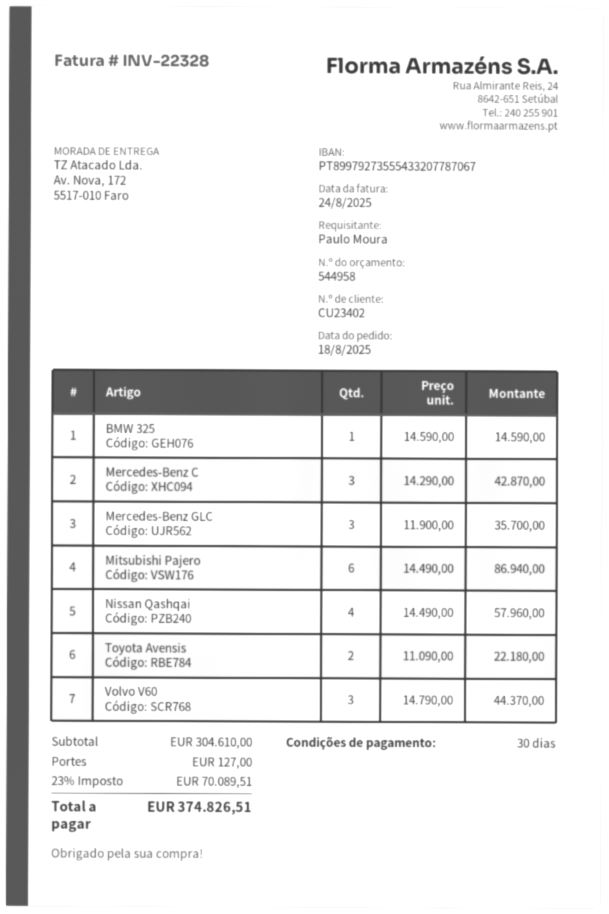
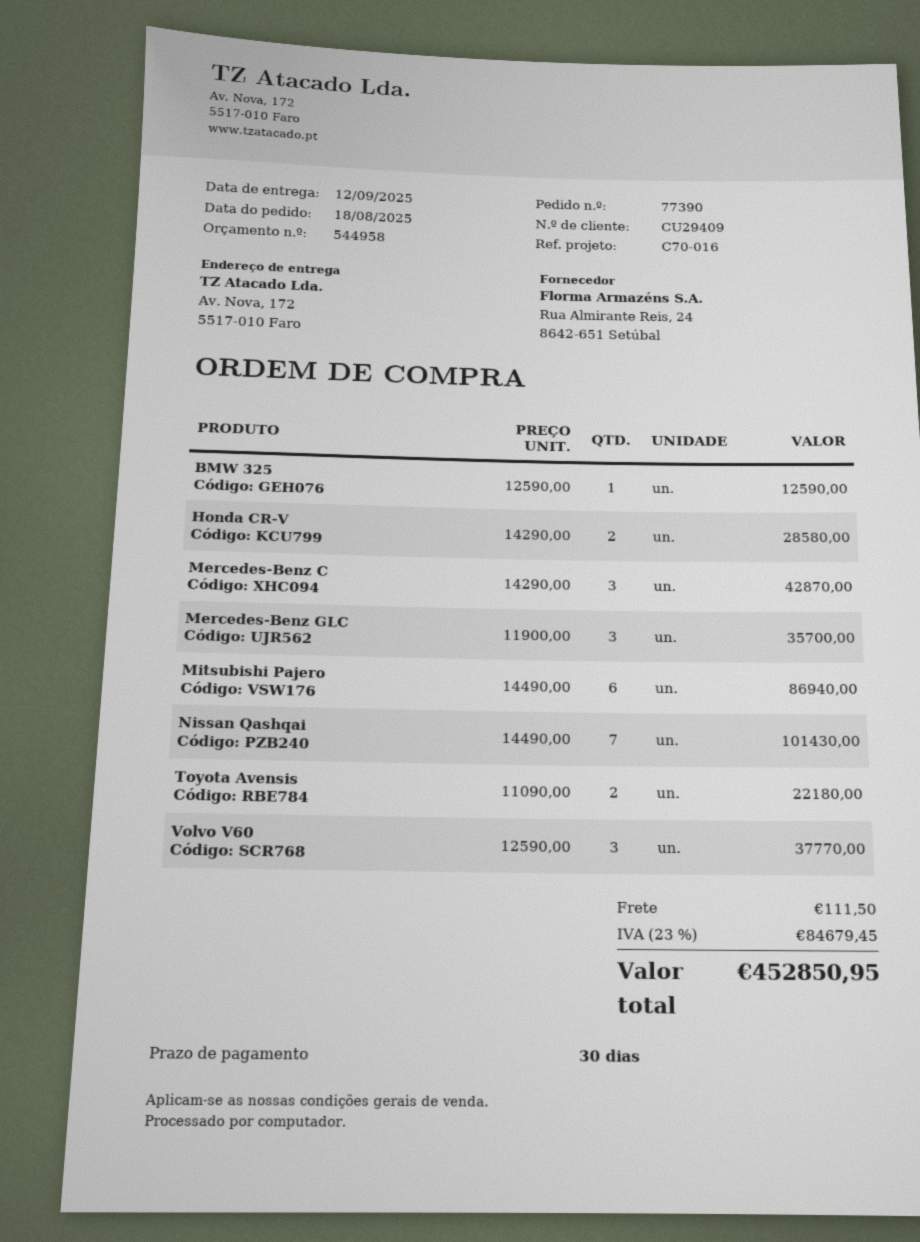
customer number: CU23402 -> CU29409
BMW 325: 1 x 14590.00 = 14590.00 -> 1 x 12590.00 = 12590.00
Nissan Qashqai: 4 x 14490.00 = 57960.00 -> 7 x 14490.00 = 101430.00
Volvo V60: 3 x 14790.00 = 44370.00 -> 3 x 12590.00 = 37770.00
Honda CR-V: none -> 2 x 14290.00 = 28580.00
shipping: 127.00 -> 111.50
tax: 23% = 70089.51 -> 23% = 84679.45
total: 374826.51 -> 452850.95

